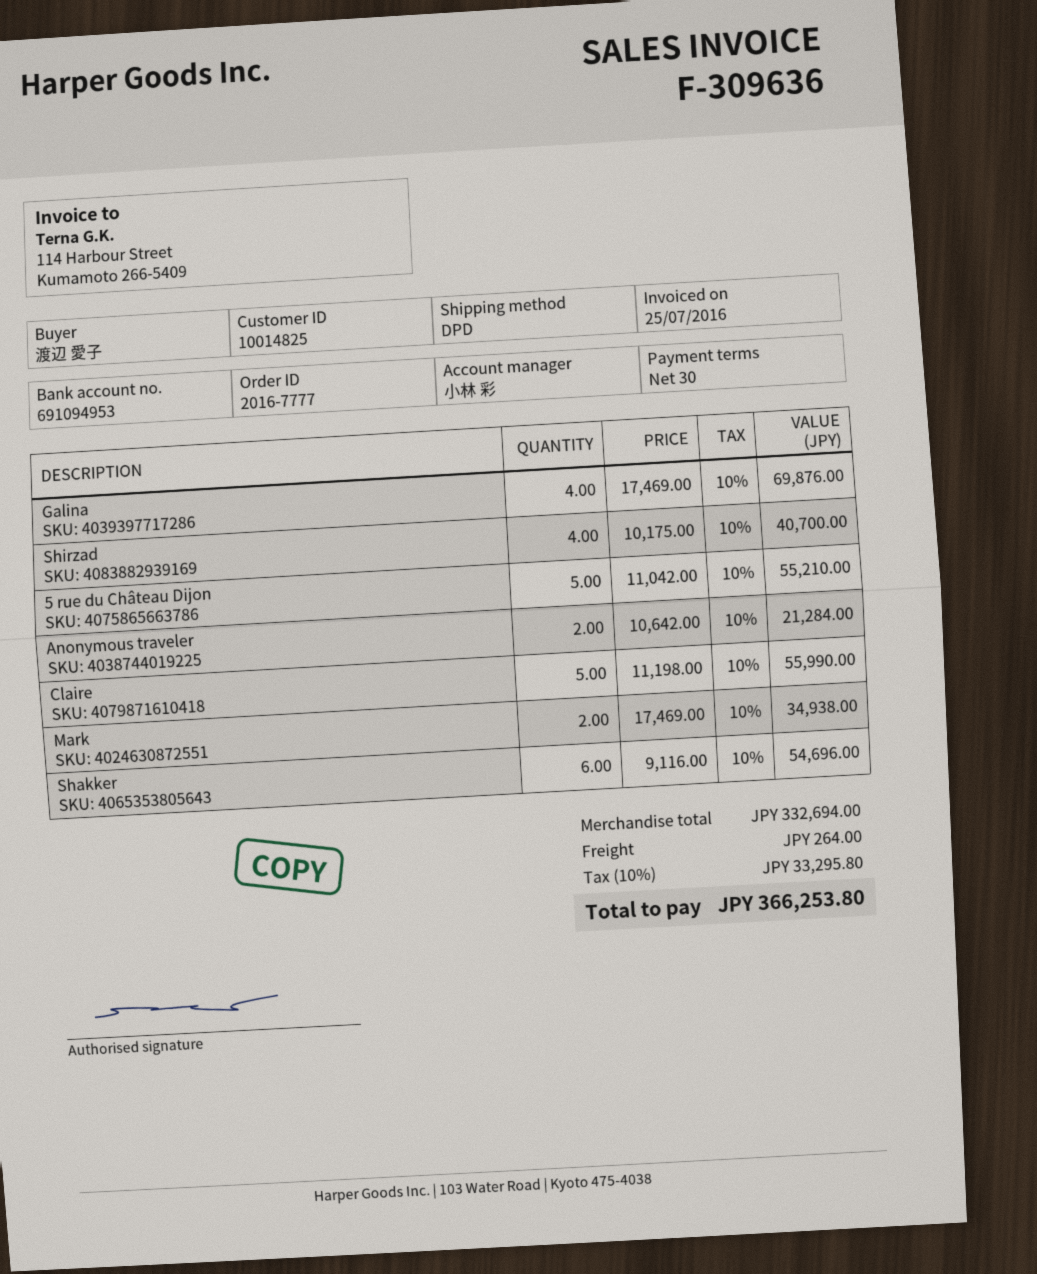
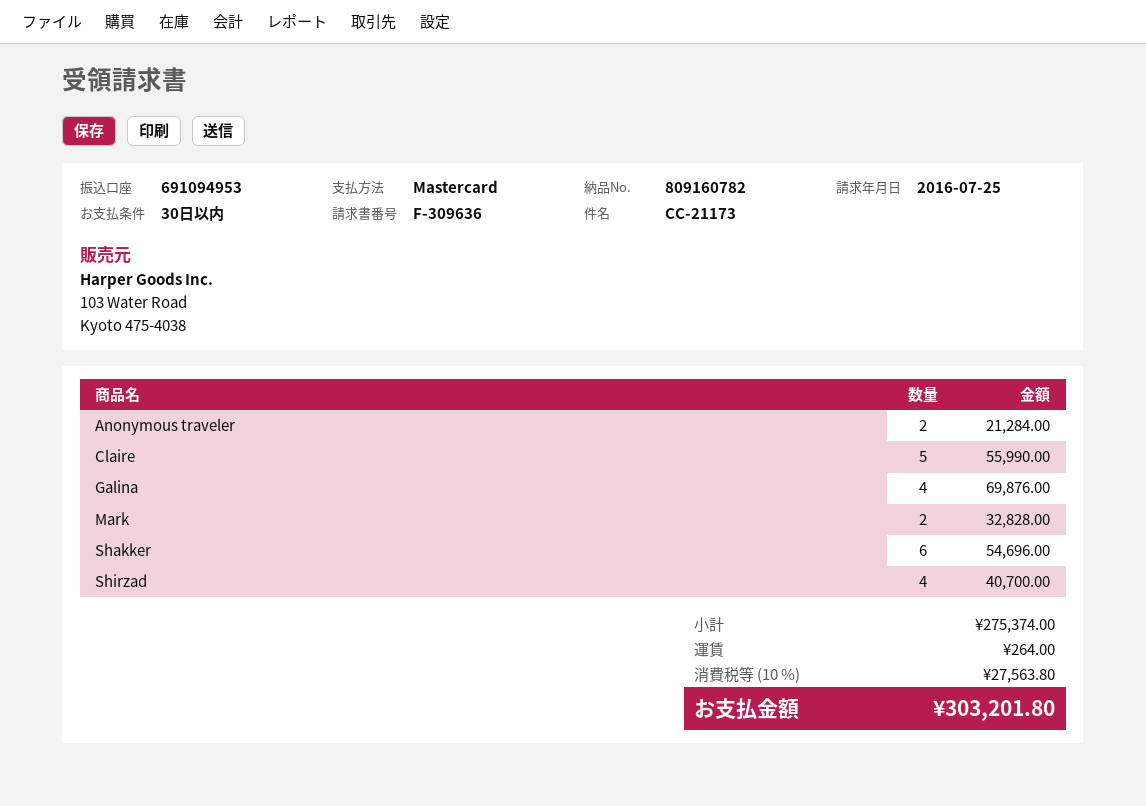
5 rue du Château Dijon: 5 for 55210.00 -> none
Mark: 2 for 34938.00 -> 2 for 32828.00
subtotal: 332694.00 -> 275374.00
tax: 10% = 33295.80 -> 10% = 27563.80
total: 366253.80 -> 303201.80

